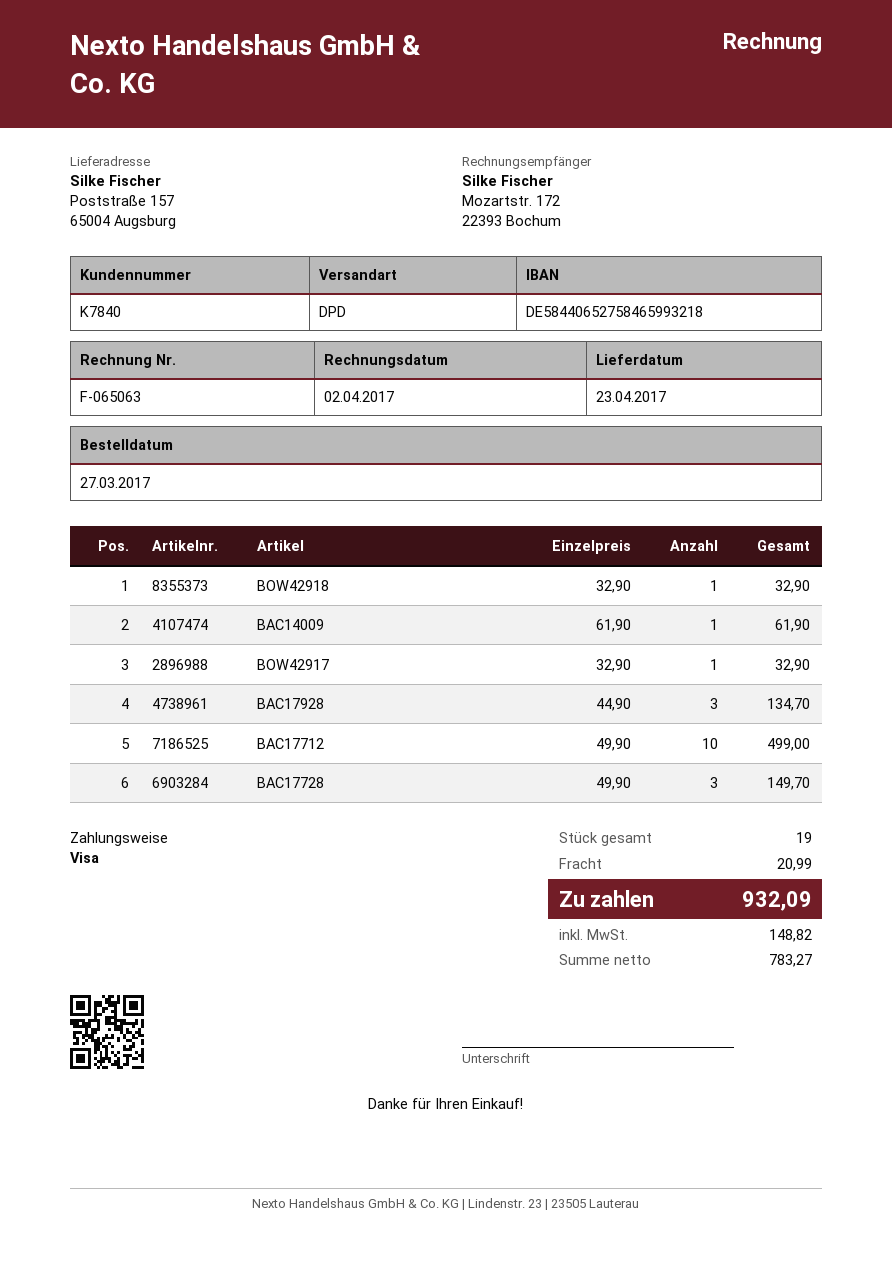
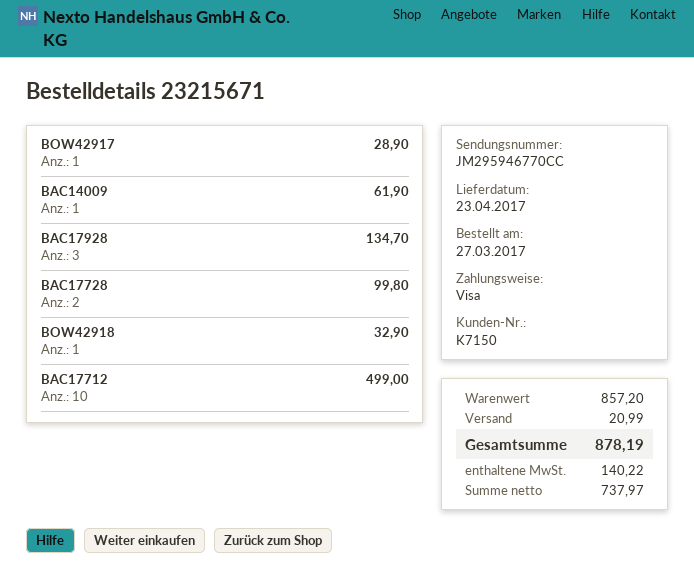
customer number: K7840 -> K7150
BOW42917: 1 for 32.90 -> 1 for 28.90
BAC17728: 3 for 149.70 -> 2 for 99.80
net: 783.27 -> 737.97
tax: 148.82 -> 140.22
total: 932.09 -> 878.19

